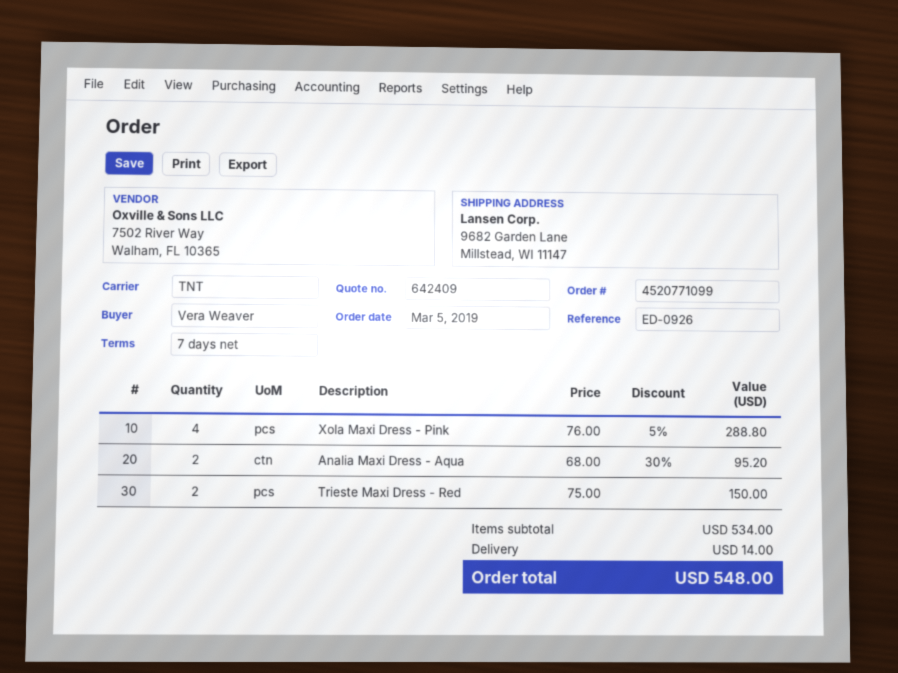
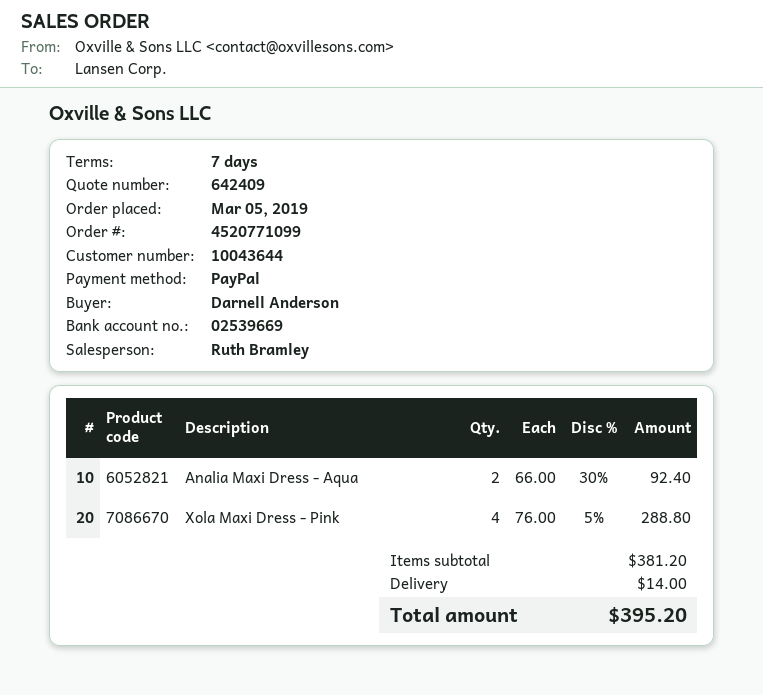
ordered by: Vera Weaver -> Darnell Anderson
Analia Maxi Dress - Aqua: 2 x 68.00 - 30% = 95.20 -> 2 x 66.00 - 30% = 92.40
Trieste Maxi Dress - Red: 2 x 75.00 = 150.00 -> none
subtotal: 534.00 -> 381.20
total: 548.00 -> 395.20

